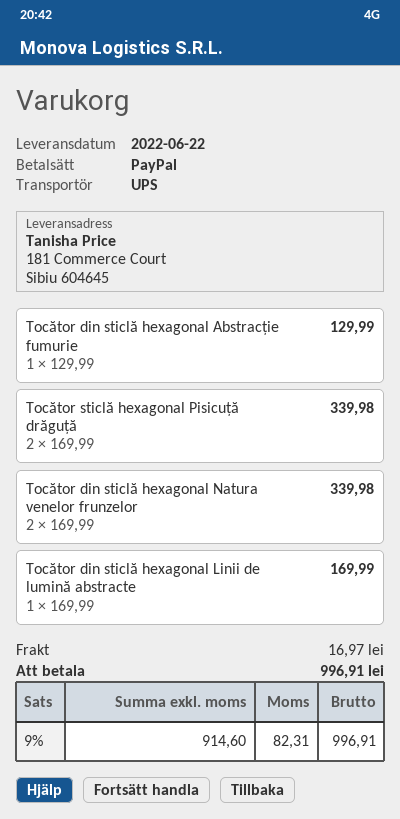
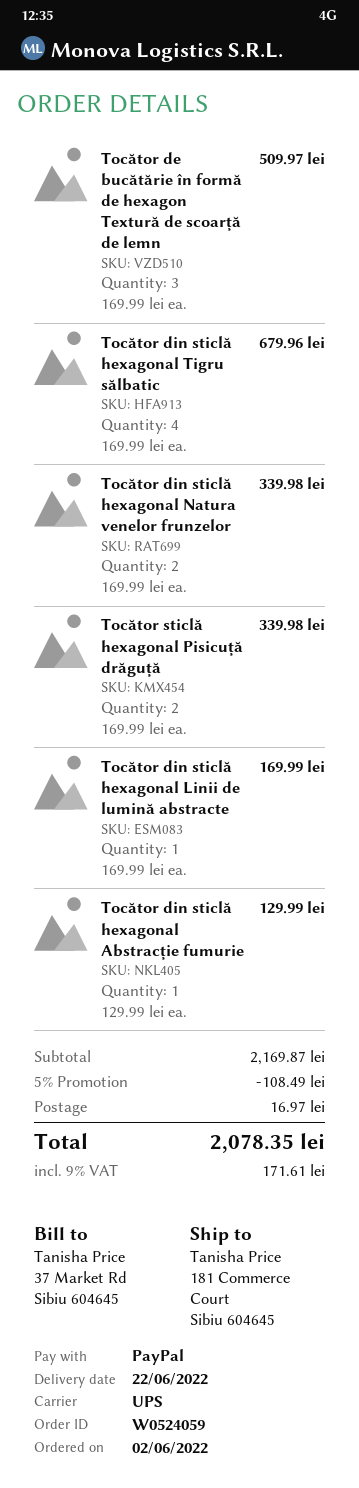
Tocător de bucătărie în formă de hexagon Textură de scoarță de lemn: none -> 3 x 169.99 = 509.97
Tocător din sticlă hexagonal Tigru sălbatic: none -> 4 x 169.99 = 679.96
discount: none -> 5% = 108.49
tax: 9% = 82.31 -> 9% = 171.61
total: 996.91 -> 2078.35

